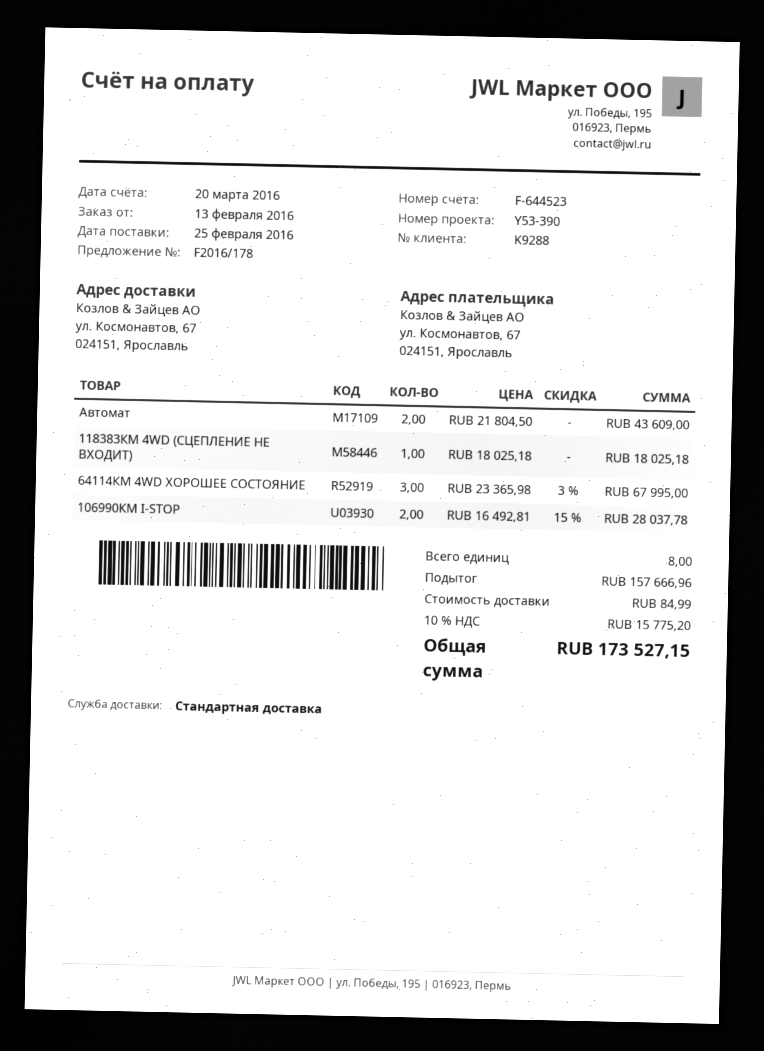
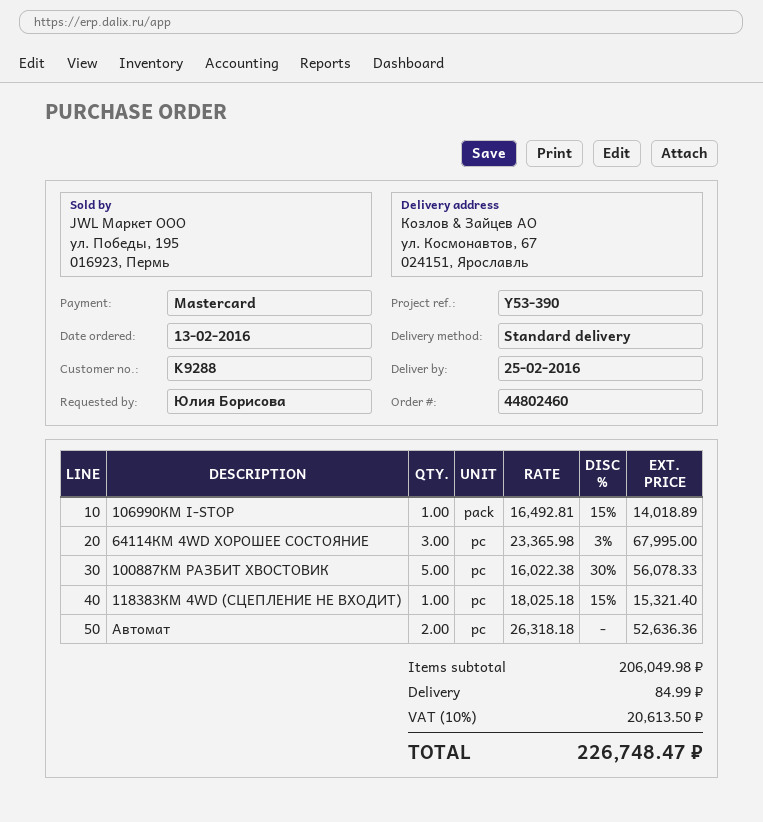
Автомат: 2 x 21804.50 = 43609.00 -> 2 x 26318.18 = 52636.36
118383КМ 4WD (СЦЕПЛЕНИЕ НЕ ВХОДИТ): 1 x 18025.18 = 18025.18 -> 1 x 18025.18 - 15% = 15321.40
106990КМ I-STOP: 2 x 16492.81 - 15% = 28037.78 -> 1 x 16492.81 - 15% = 14018.89
100887КМ РАЗБИТ ХВОСТОВИК: none -> 5 x 16022.38 - 30% = 56078.33
subtotal: 157666.96 -> 206049.98
tax: 10% = 15775.20 -> 10% = 20613.50
total: 173527.15 -> 226748.47

